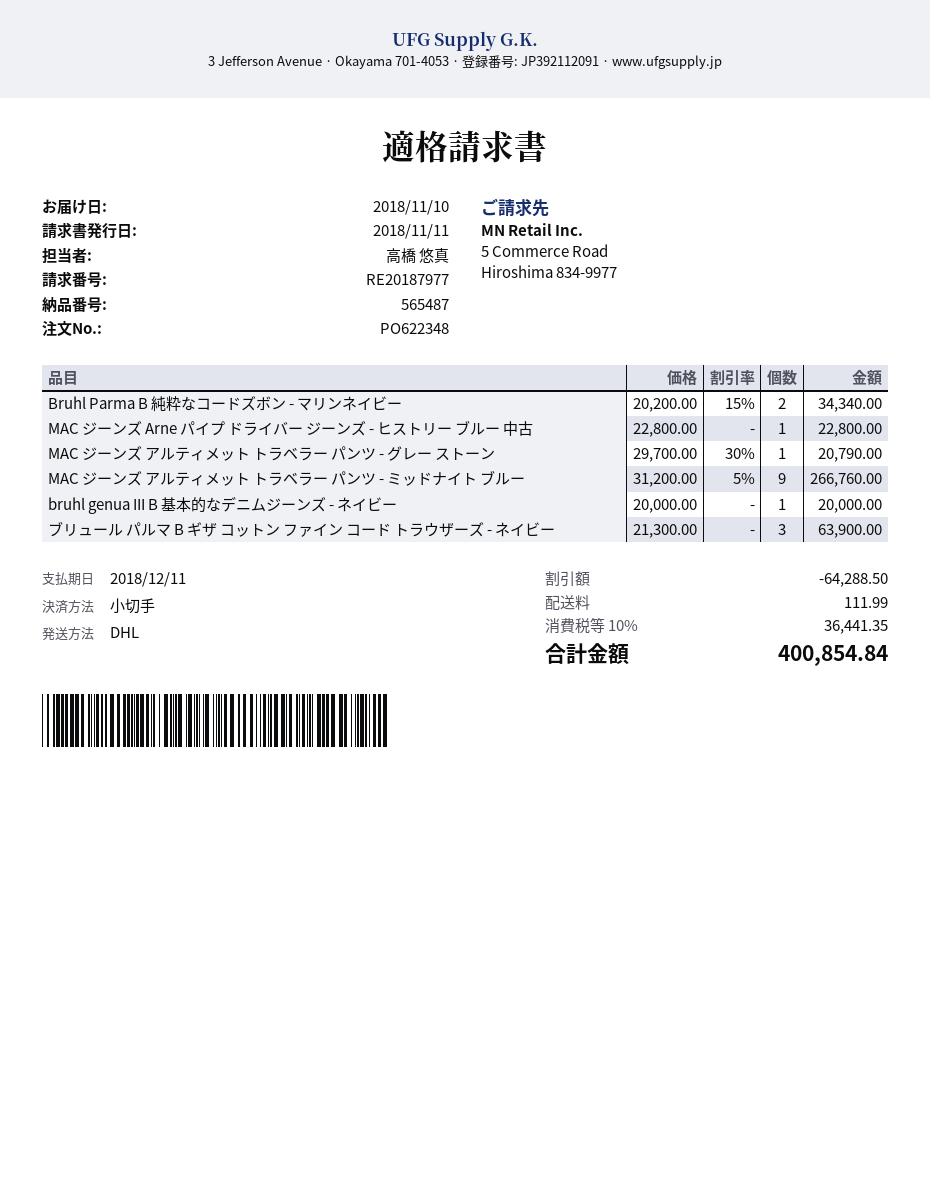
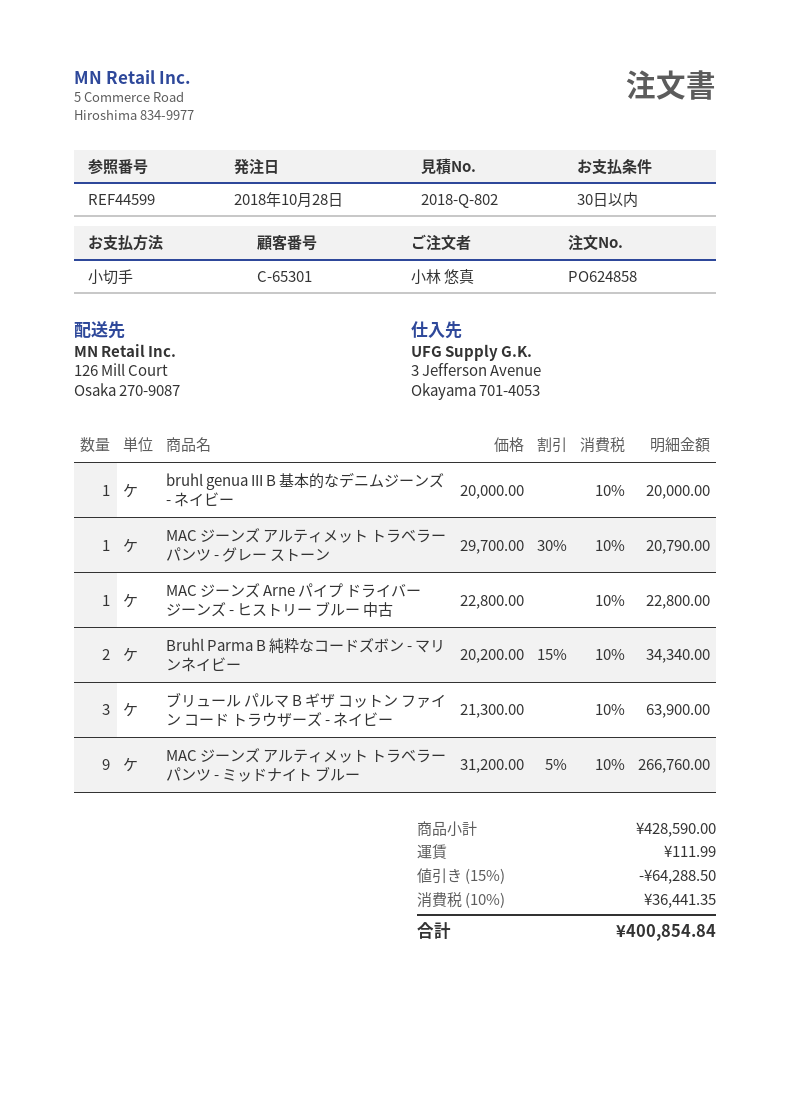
order number: PO622348 -> PO624858

